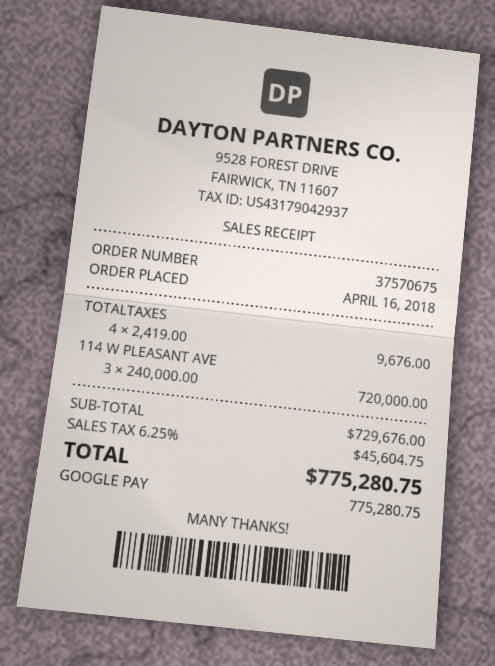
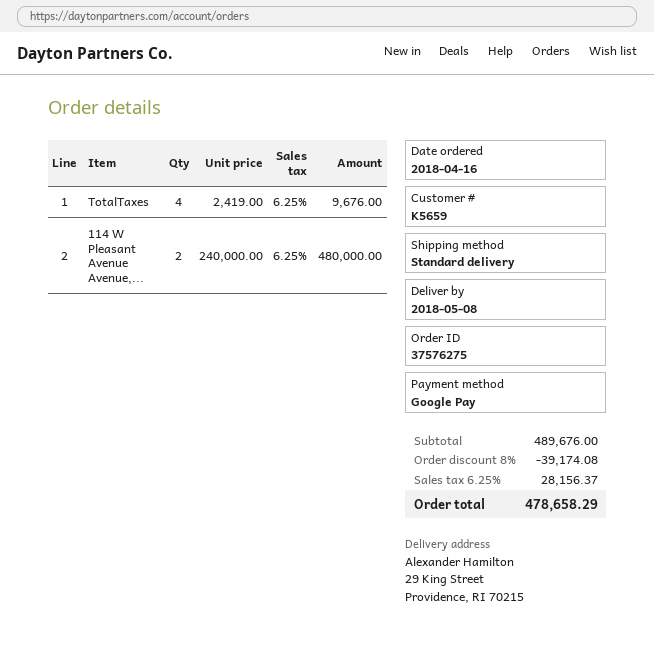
order number: 37570675 -> 37576275
114 W PLEASANT AVE: 3 x 240000.00 = 720000.00 -> 2 x 240000.00 = 480000.00
subtotal: 729676.00 -> 489676.00
discount: none -> 8% = 39174.08
tax: 6.25% = 45604.75 -> 6.25% = 28156.37
total: 775280.75 -> 478658.29

